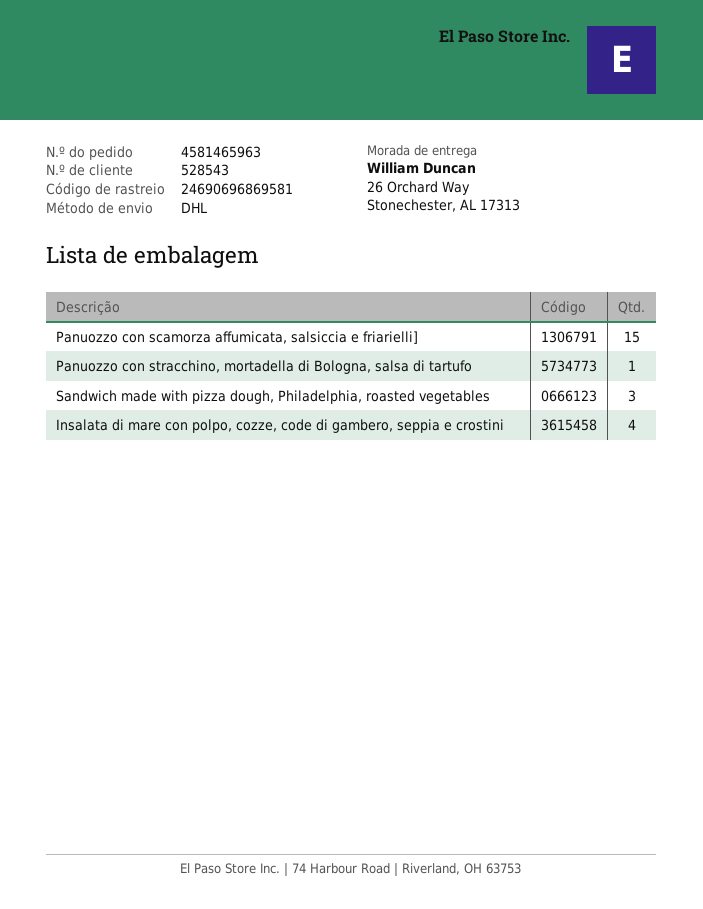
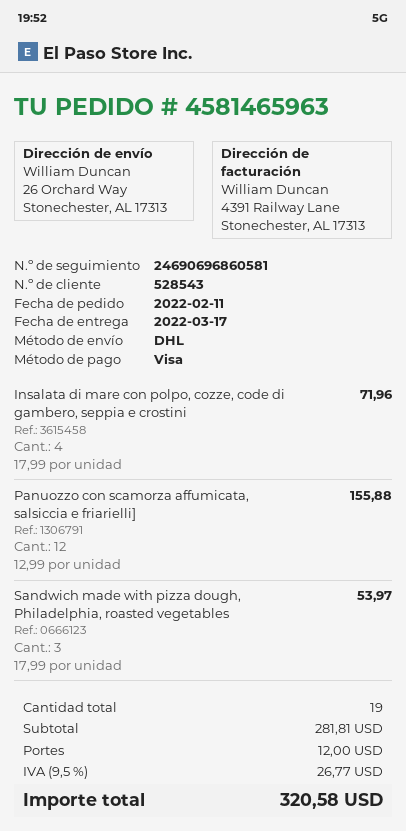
tracking number: 24690696869581 -> 24690696860581
Panuozzo con scamorza affumicata, salsiccia e friarielli]: 15 -> 12
Panuozzo con stracchino, mortadella di Bologna, salsa di tartufo: 1 -> none

